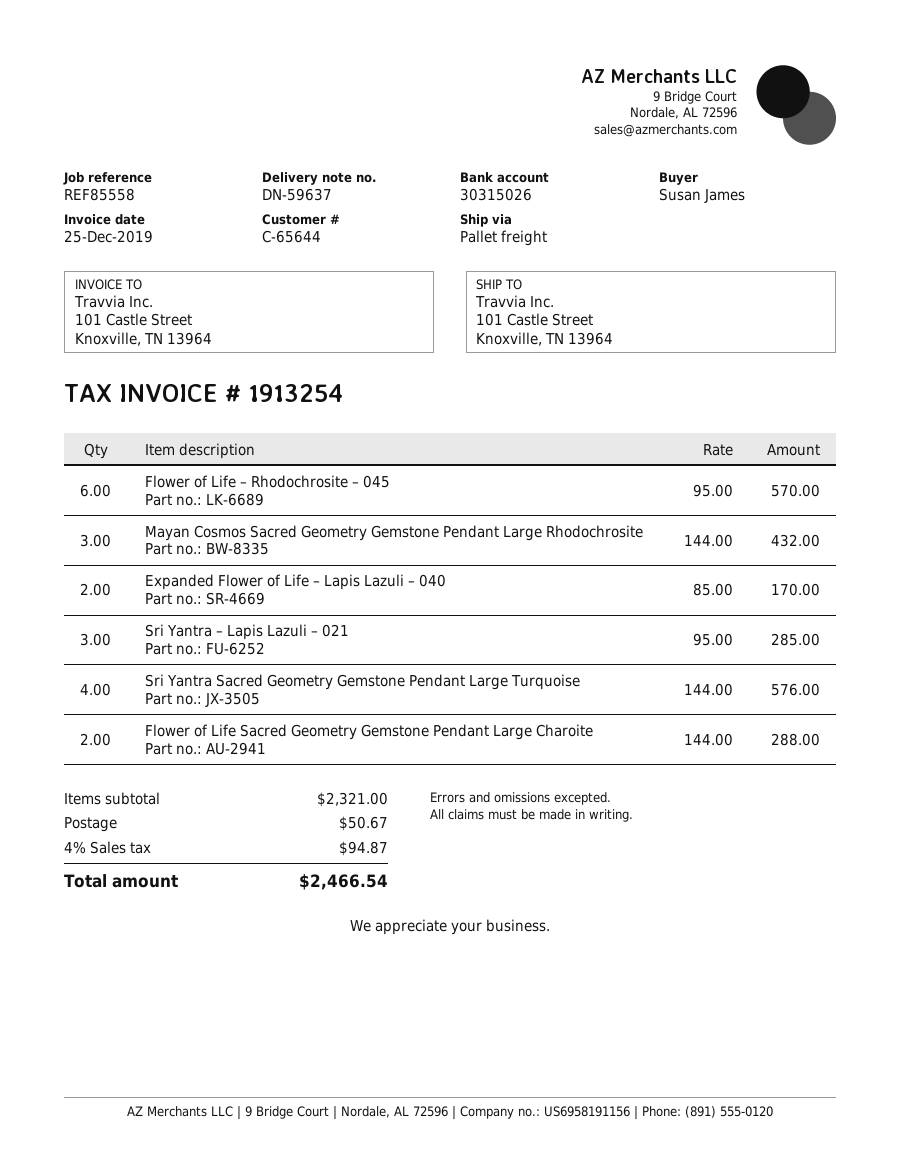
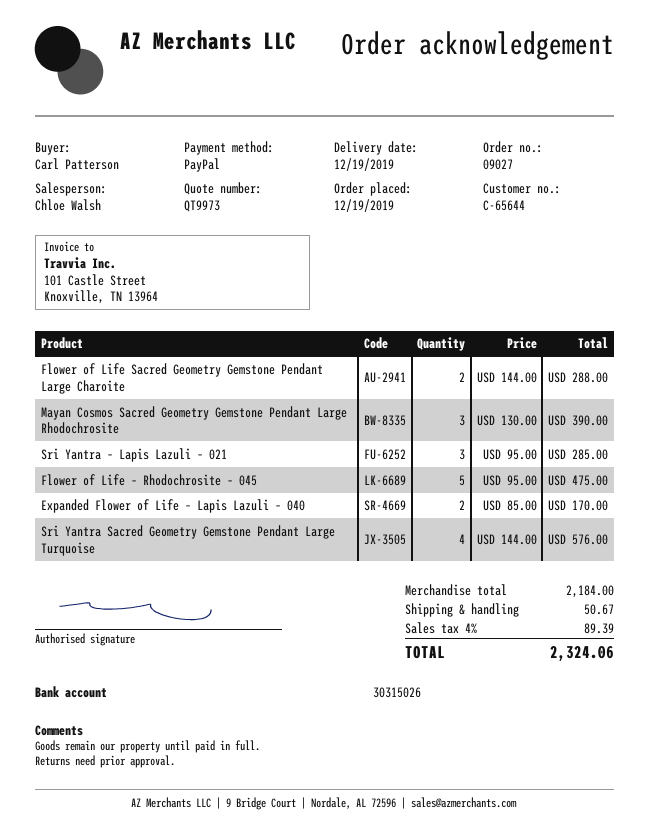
ordered by: Susan James -> Carl Patterson
Flower of Life – Rhodochrosite – 045: 6 x 95.00 = 570.00 -> 5 x 95.00 = 475.00
Mayan Cosmos Sacred Geometry Gemstone Pendant Large Rhodochrosite: 3 x 144.00 = 432.00 -> 3 x 130.00 = 390.00
subtotal: 2321.00 -> 2184.00
tax: 4% = 94.87 -> 4% = 89.39
total: 2466.54 -> 2324.06

